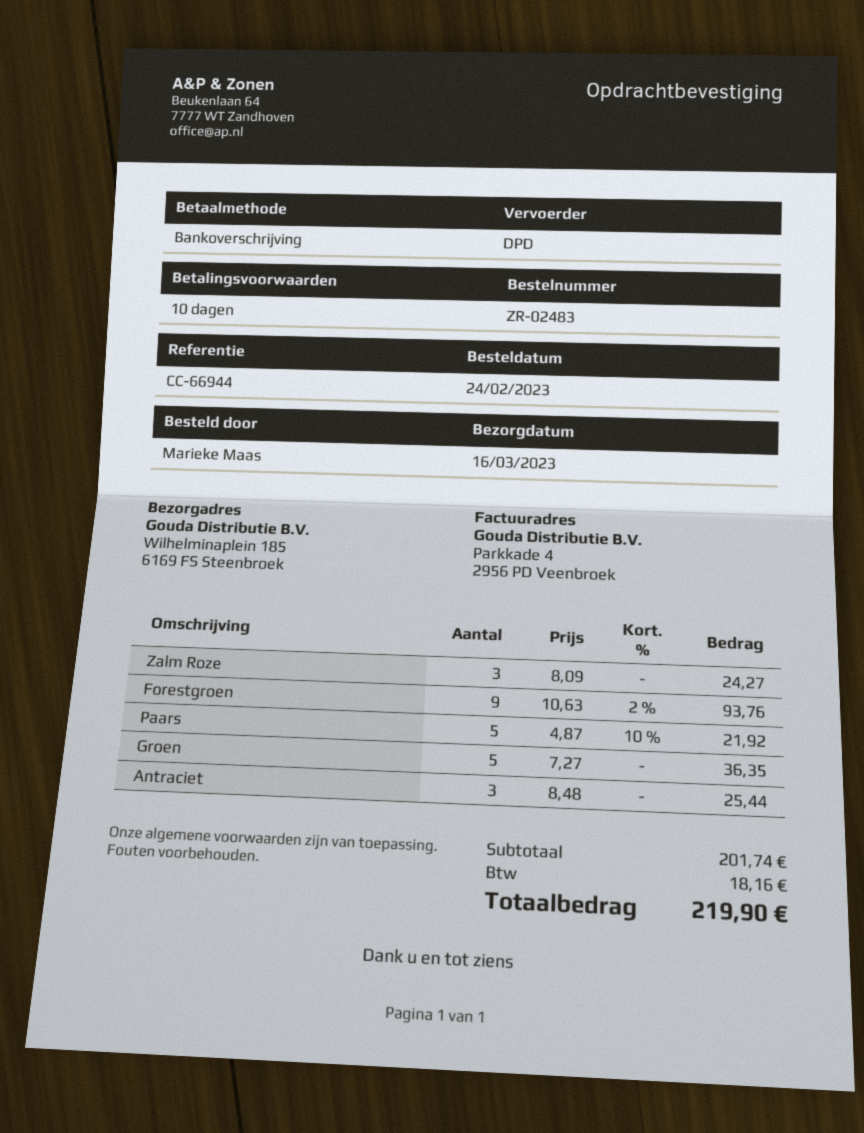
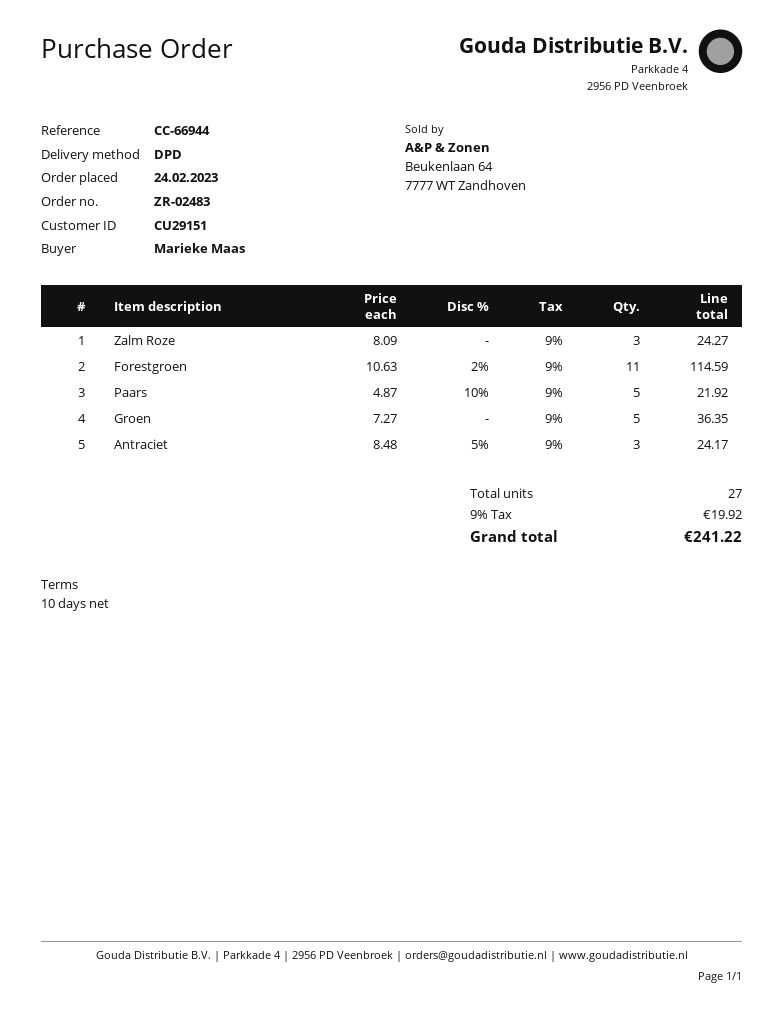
Forestgroen: 9 x 10.63 - 2% = 93.76 -> 11 x 10.63 - 2% = 114.59
Antraciet: 3 x 8.48 = 25.44 -> 3 x 8.48 - 5% = 24.17
tax: 18.16 -> 19.92
total: 219.90 -> 241.22

